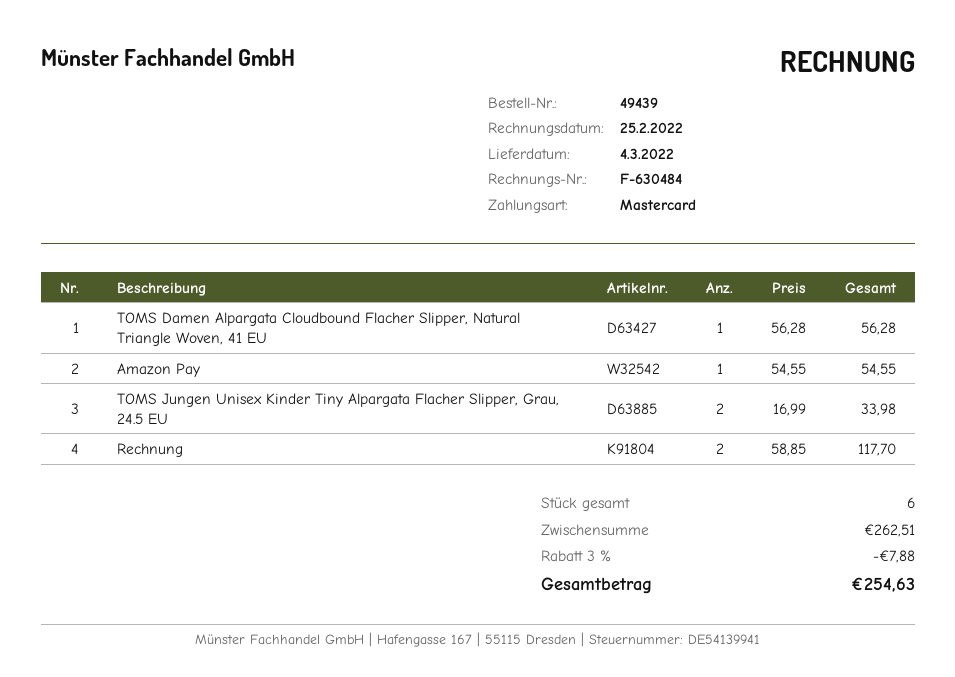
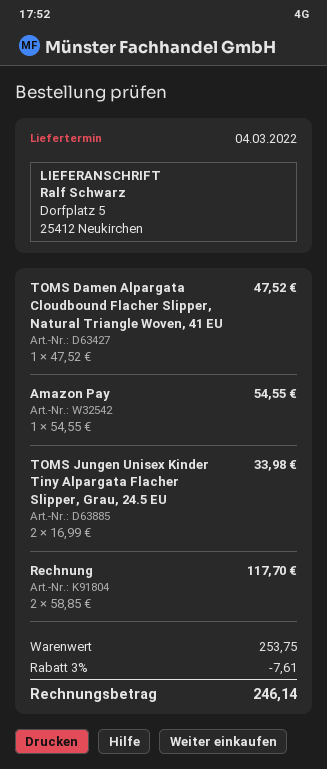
TOMS Damen Alpargata Cloudbound Flacher Slipper, Natural Triangle Woven, 41 EU: 1 x 56.28 = 56.28 -> 1 x 47.52 = 47.52
subtotal: 262.51 -> 253.75
discount: 3% = 7.88 -> 3% = 7.61
total: 254.63 -> 246.14

